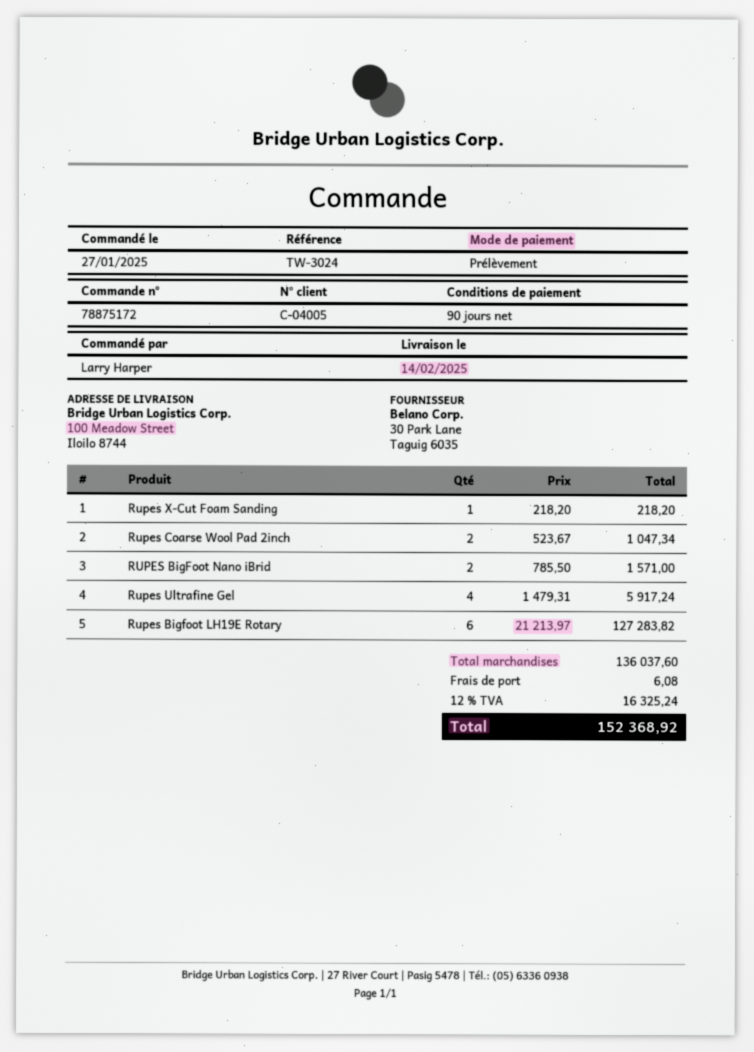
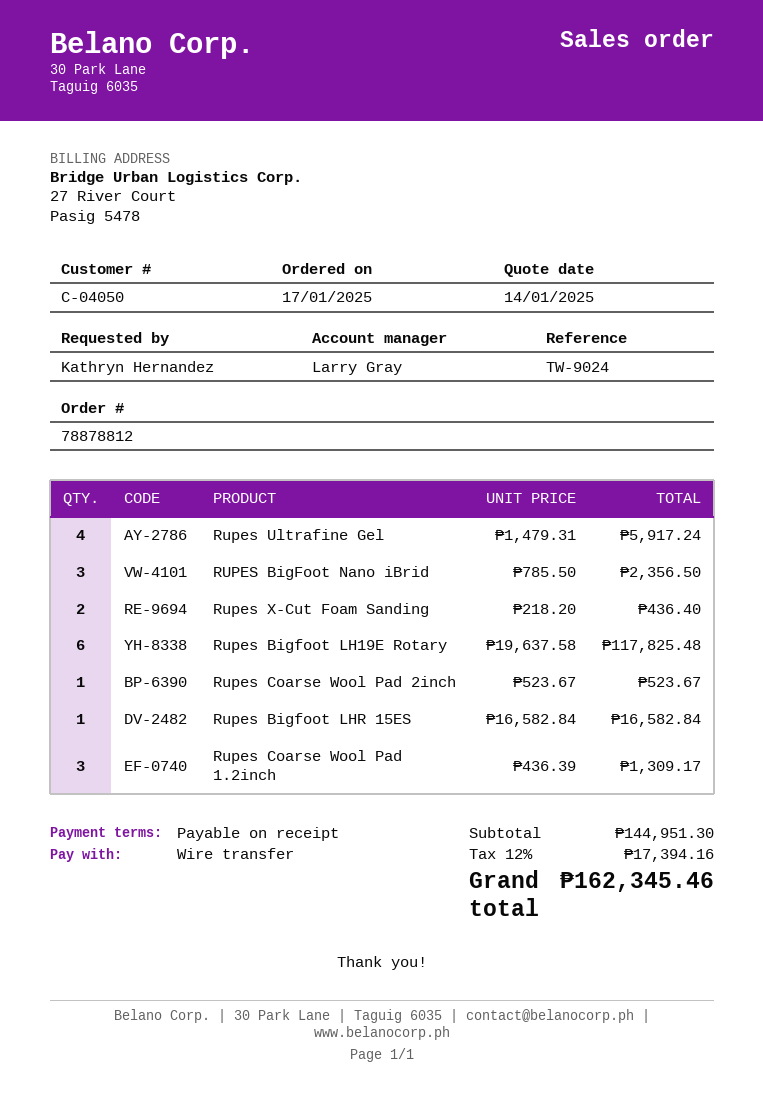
order number: 78875172 -> 78878812
order date: 2025-01-27 -> 2025-01-17
payment terms: 90 days -> on receipt
customer number: C-04005 -> C-04050
reference: TW-3024 -> TW-9024
ordered by: Larry Harper -> Kathryn Hernandez
payment method: direct debit -> bank transfer
Rupes X-Cut Foam Sanding: 1 x 218.20 = 218.20 -> 2 x 218.20 = 436.40
Rupes Coarse Wool Pad 2inch: 2 x 523.67 = 1047.34 -> 1 x 523.67 = 523.67
RUPES BigFoot Nano iBrid: 2 x 785.50 = 1571.00 -> 3 x 785.50 = 2356.50
Rupes Bigfoot LH19E Rotary: 6 x 21213.97 = 127283.82 -> 6 x 19637.58 = 117825.48
Rupes Bigfoot LHR 15ES: none -> 1 x 16582.84 = 16582.84
Rupes Coarse Wool Pad 1.2inch: none -> 3 x 436.39 = 1309.17
subtotal: 136037.60 -> 144951.30
shipping: 6.08 -> none
tax: 12% = 16325.24 -> 12% = 17394.16
total: 152368.92 -> 162345.46

